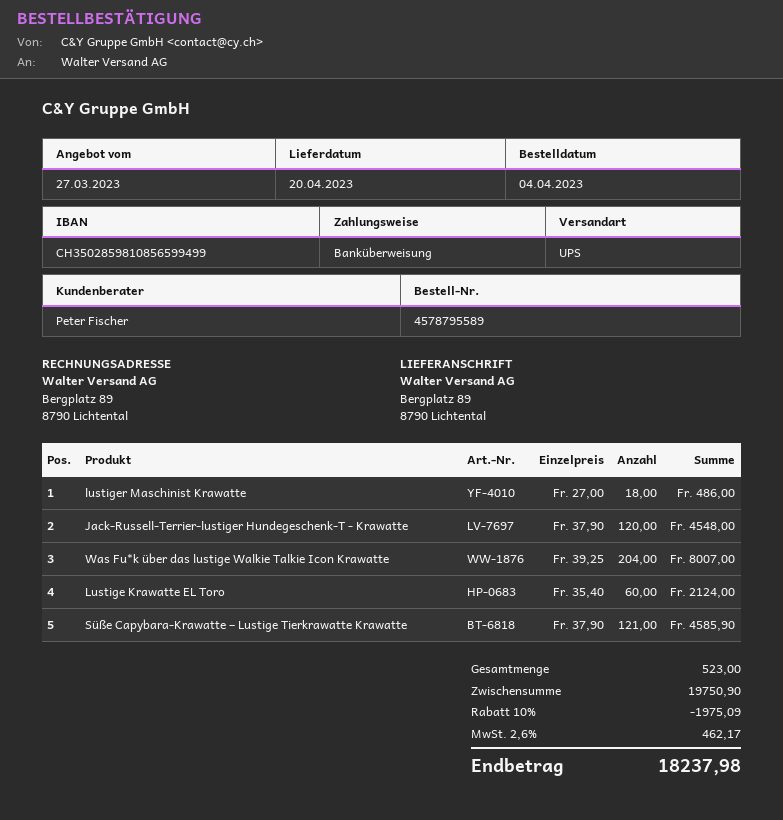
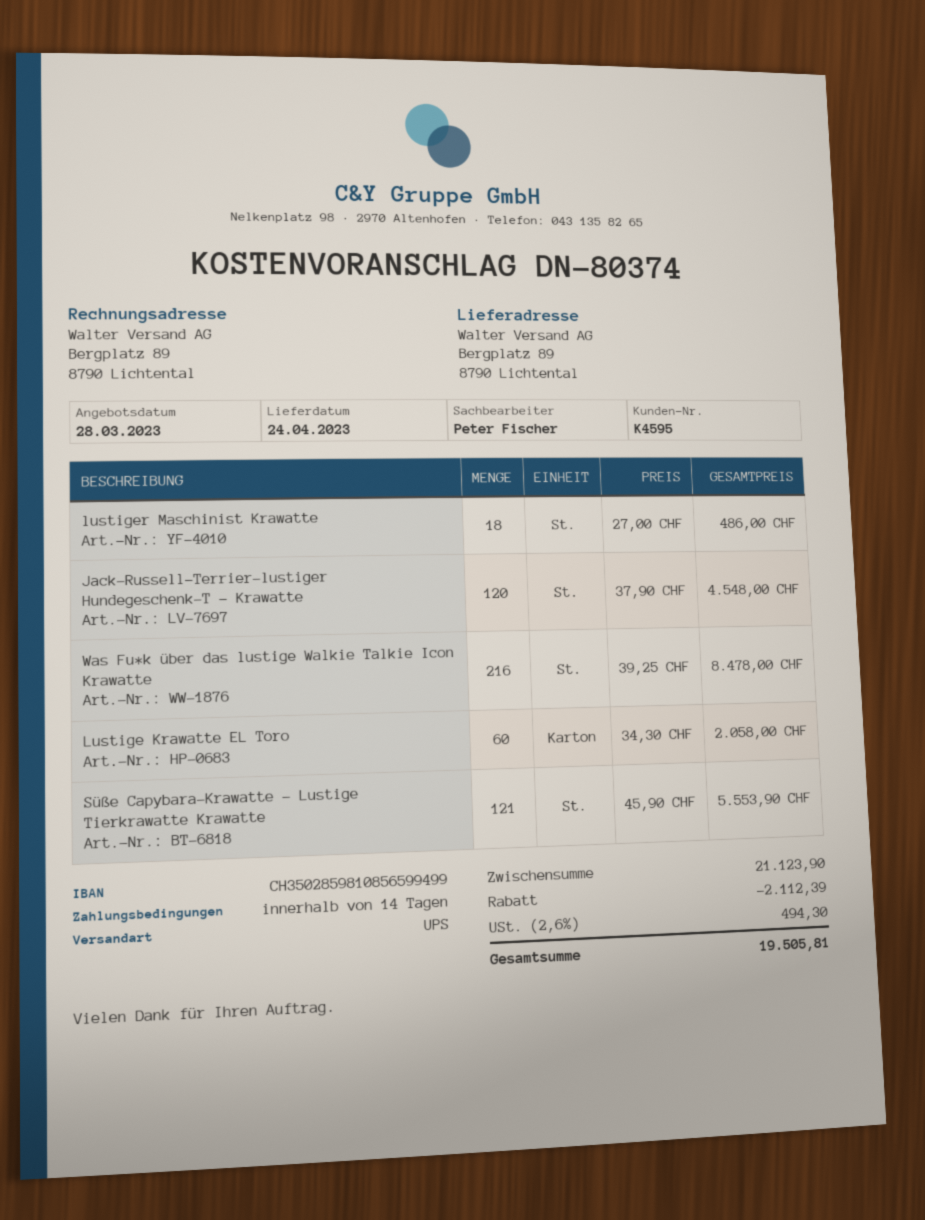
quote date: 2023-03-27 -> 2023-03-28
delivery date: 2023-04-20 -> 2023-04-24
Was Fu*k über das lustige Walkie Talkie Icon Krawatte: 204 x 39.25 = 8007.00 -> 216 x 39.25 = 8478.00
Lustige Krawatte EL Toro: 60 x 35.40 = 2124.00 -> 60 x 34.30 = 2058.00
Süße Capybara-Krawatte – Lustige Tierkrawatte Krawatte: 121 x 37.90 = 4585.90 -> 121 x 45.90 = 5553.90
subtotal: 19750.90 -> 21123.90
discount: 1975.09 -> 2112.39
tax: 2.6% = 462.17 -> 2.6% = 494.30
total: 18237.98 -> 19505.81

